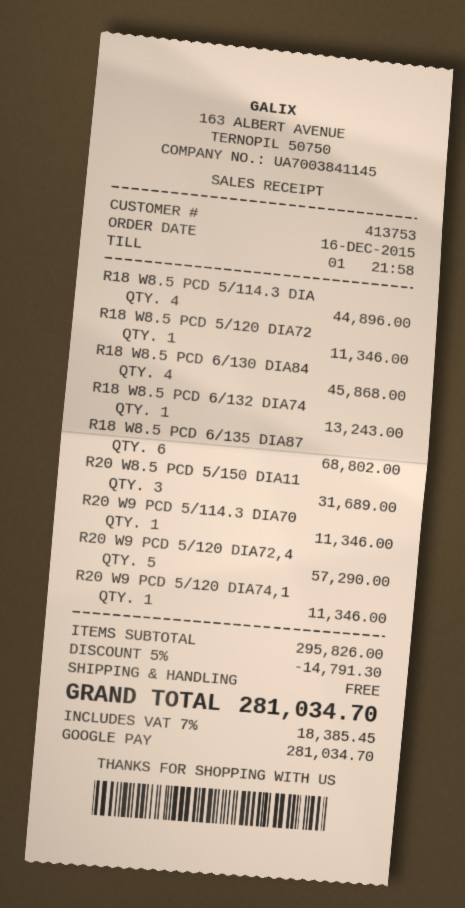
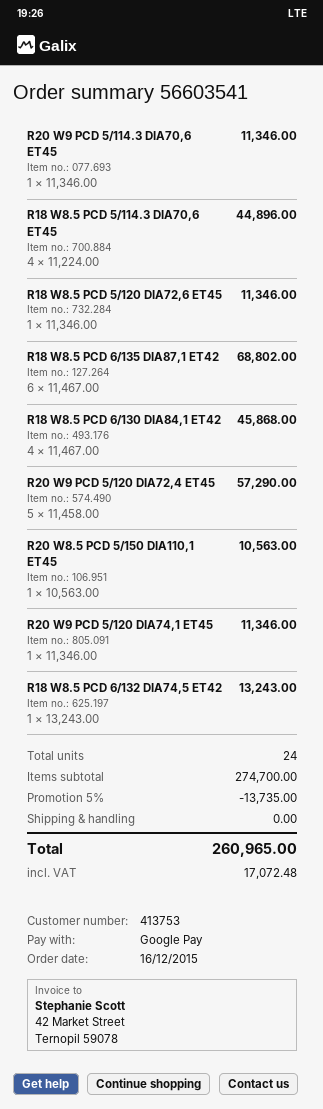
R20 W8.5 PCD 5/150 DIA11: 3 for 31689.00 -> 1 for 10563.00
subtotal: 295826.00 -> 274700.00
discount: 5% = 14791.30 -> 5% = 13735.00
tax: 18385.45 -> 17072.48
total: 281034.70 -> 260965.00

